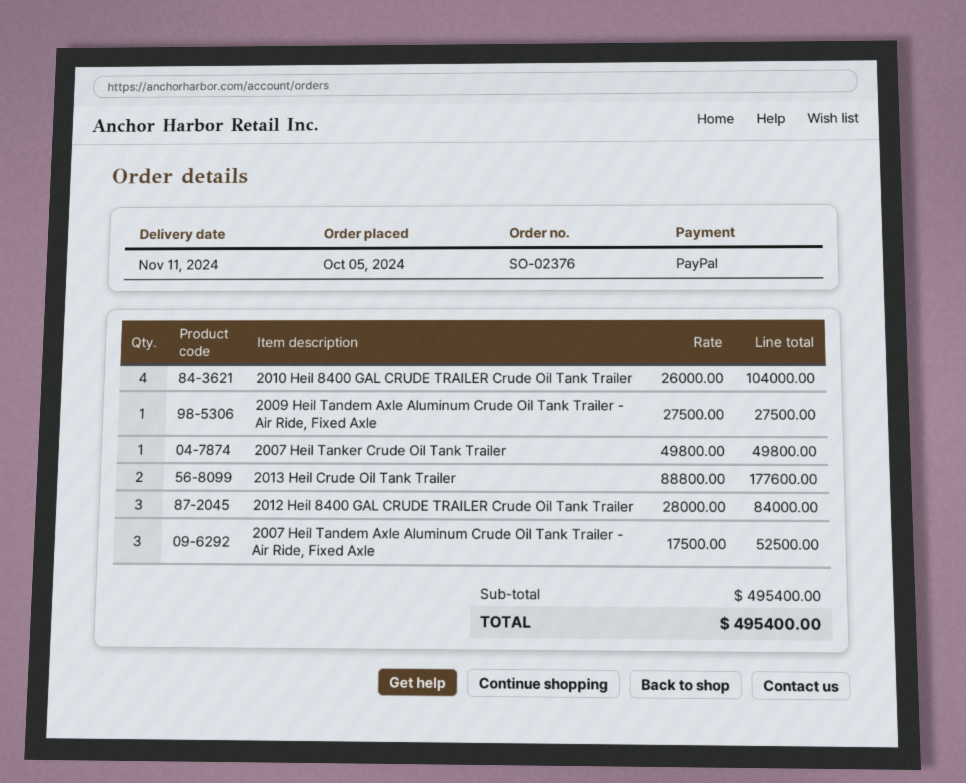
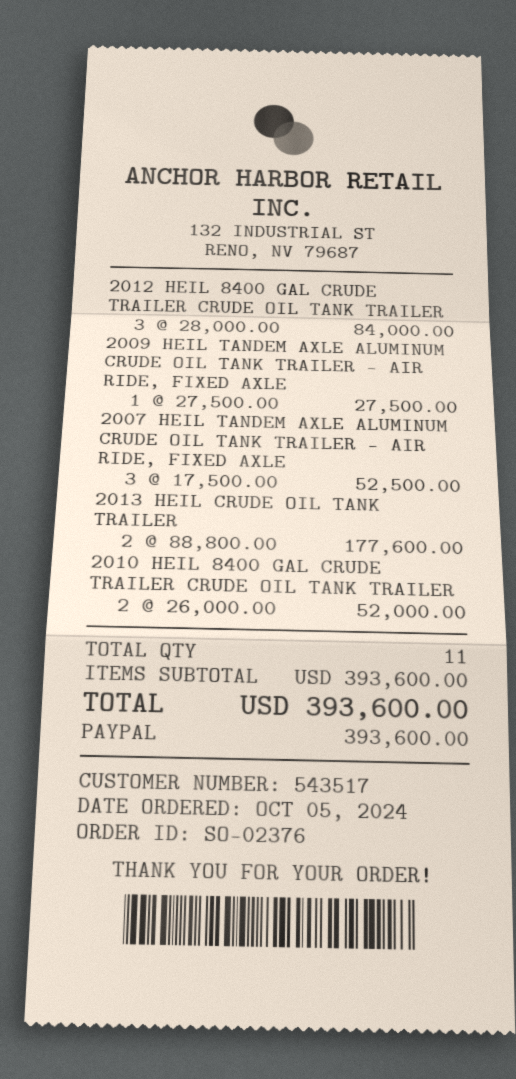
2010 Heil 8400 GAL CRUDE TRAILER Crude Oil Tank Trailer: 4 x 26000.00 = 104000.00 -> 2 x 26000.00 = 52000.00
2007 Heil Tanker Crude Oil Tank Trailer: 1 x 49800.00 = 49800.00 -> none
subtotal: 495400.00 -> 393600.00
total: 495400.00 -> 393600.00

